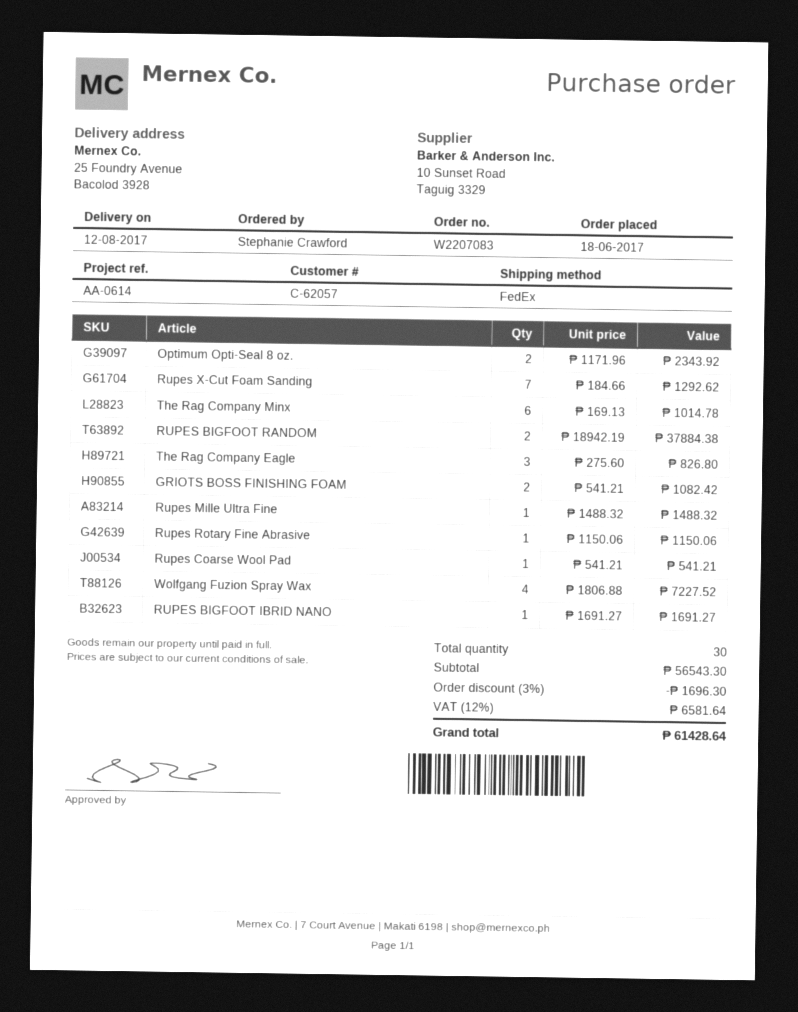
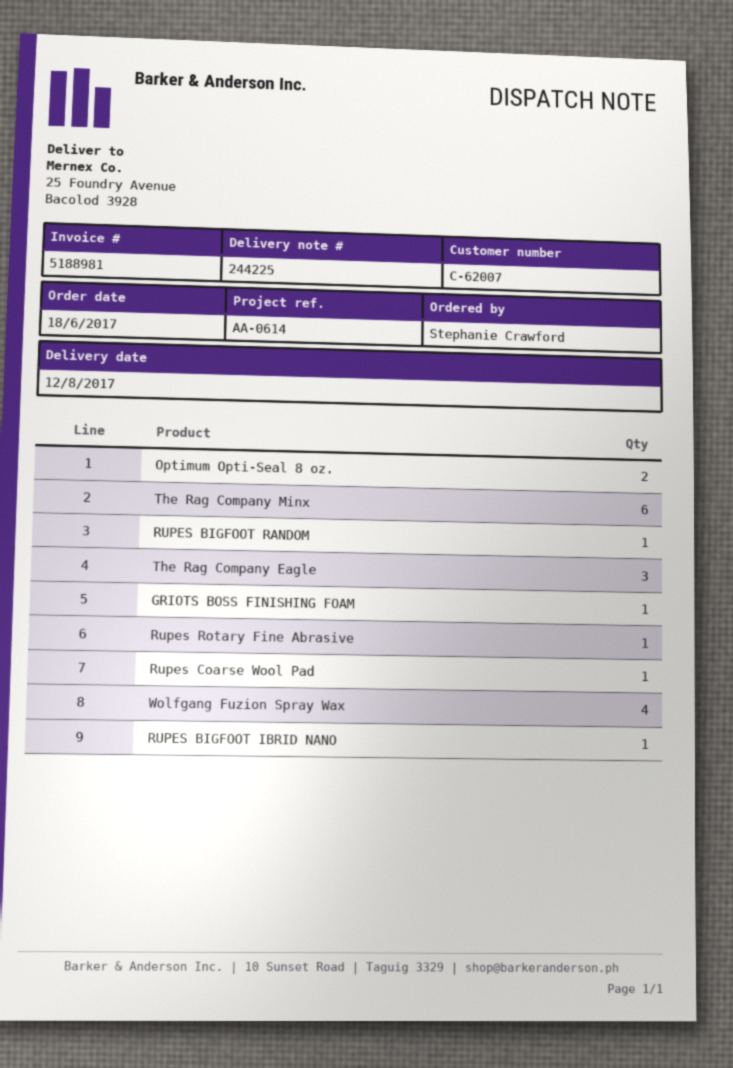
customer number: C-62057 -> C-62007
Rupes X-Cut Foam Sanding: 7 -> none
RUPES BIGFOOT RANDOM: 2 -> 1
GRIOTS BOSS FINISHING FOAM: 2 -> 1
Rupes Mille Ultra Fine: 1 -> none

